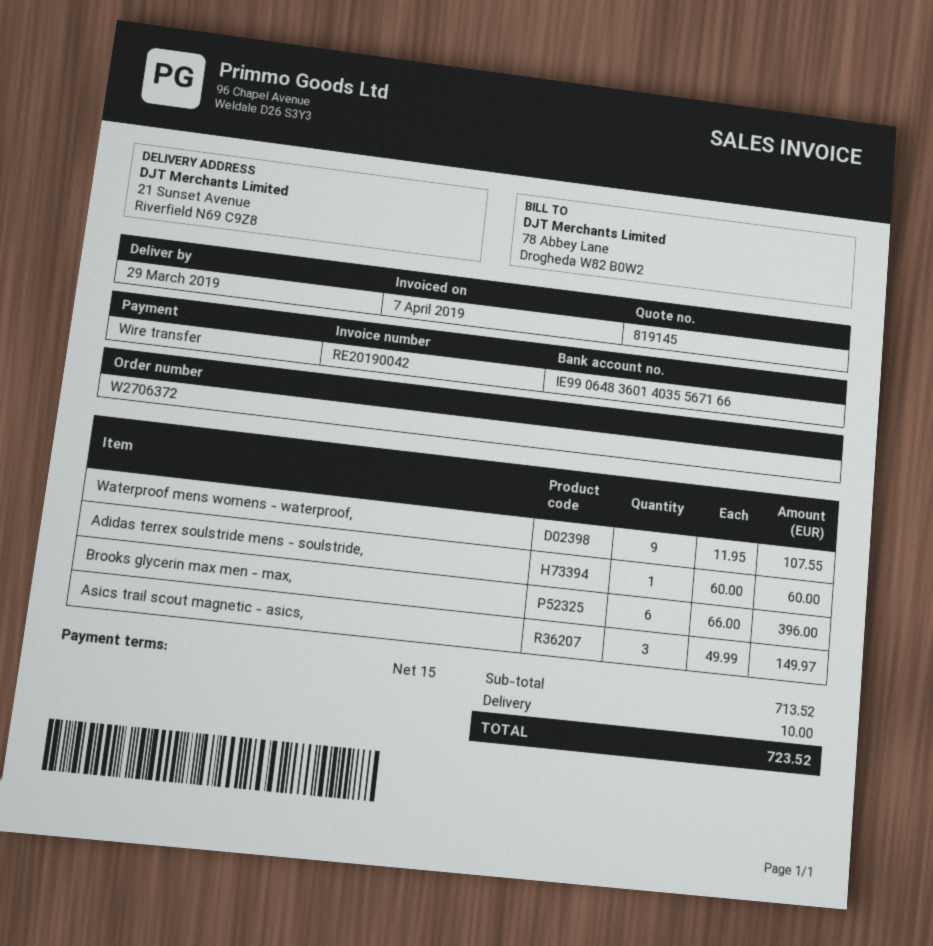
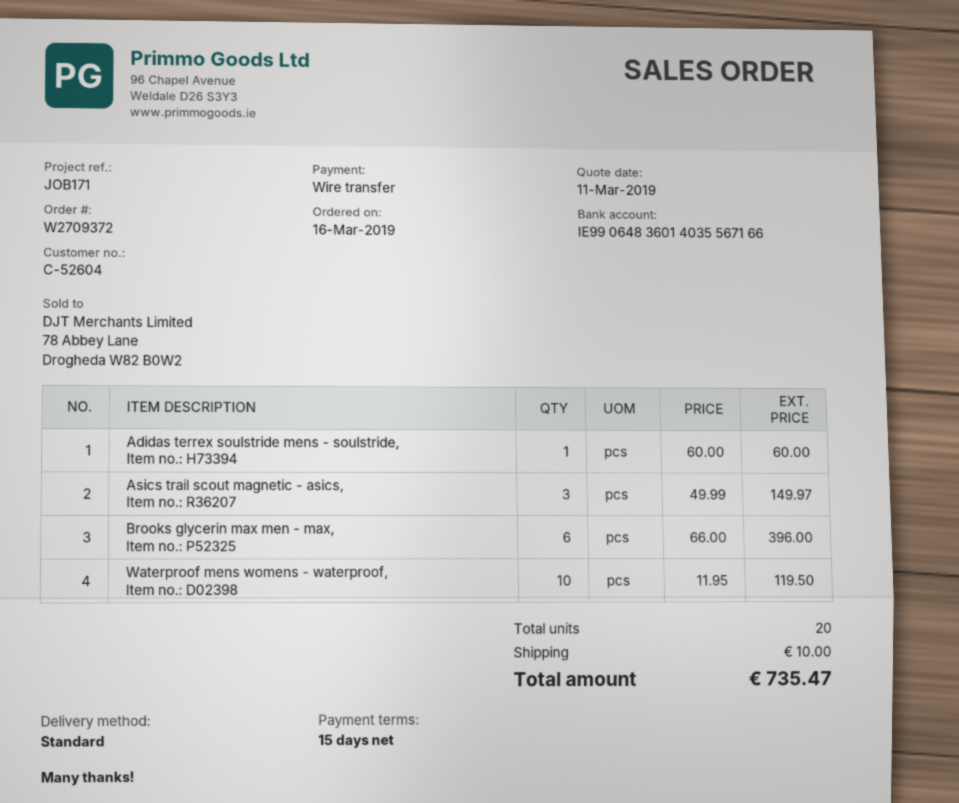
order number: W2706372 -> W2709372
Waterproof mens womens - waterproof,: 9 x 11.95 = 107.55 -> 10 x 11.95 = 119.50
total: 723.52 -> 735.47

